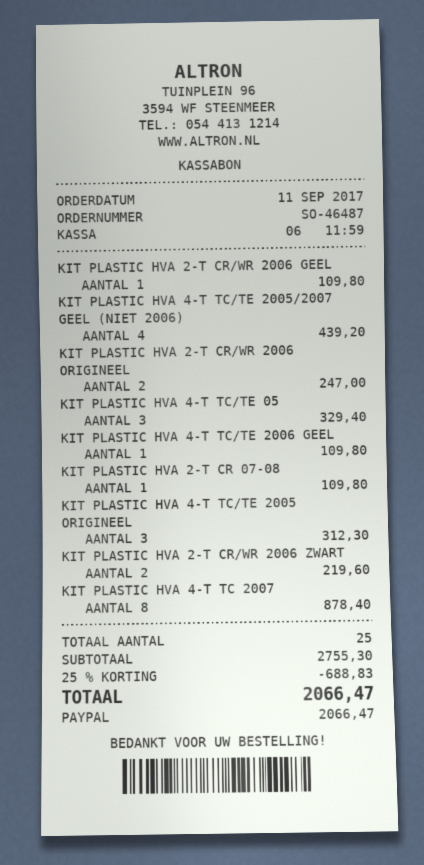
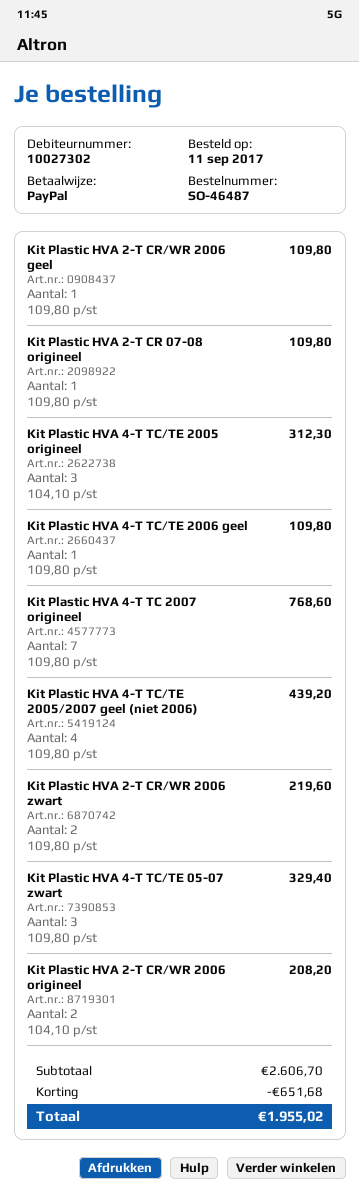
KIT PLASTIC HVA 2-T CR/WR 2006 ORIGINEEL: 2 for 247.00 -> 2 for 208.20
KIT PLASTIC HVA 4-T TC 2007: 8 for 878.40 -> 7 for 768.60
subtotal: 2755.30 -> 2606.70
discount: 688.83 -> 651.68
total: 2066.47 -> 1955.02

